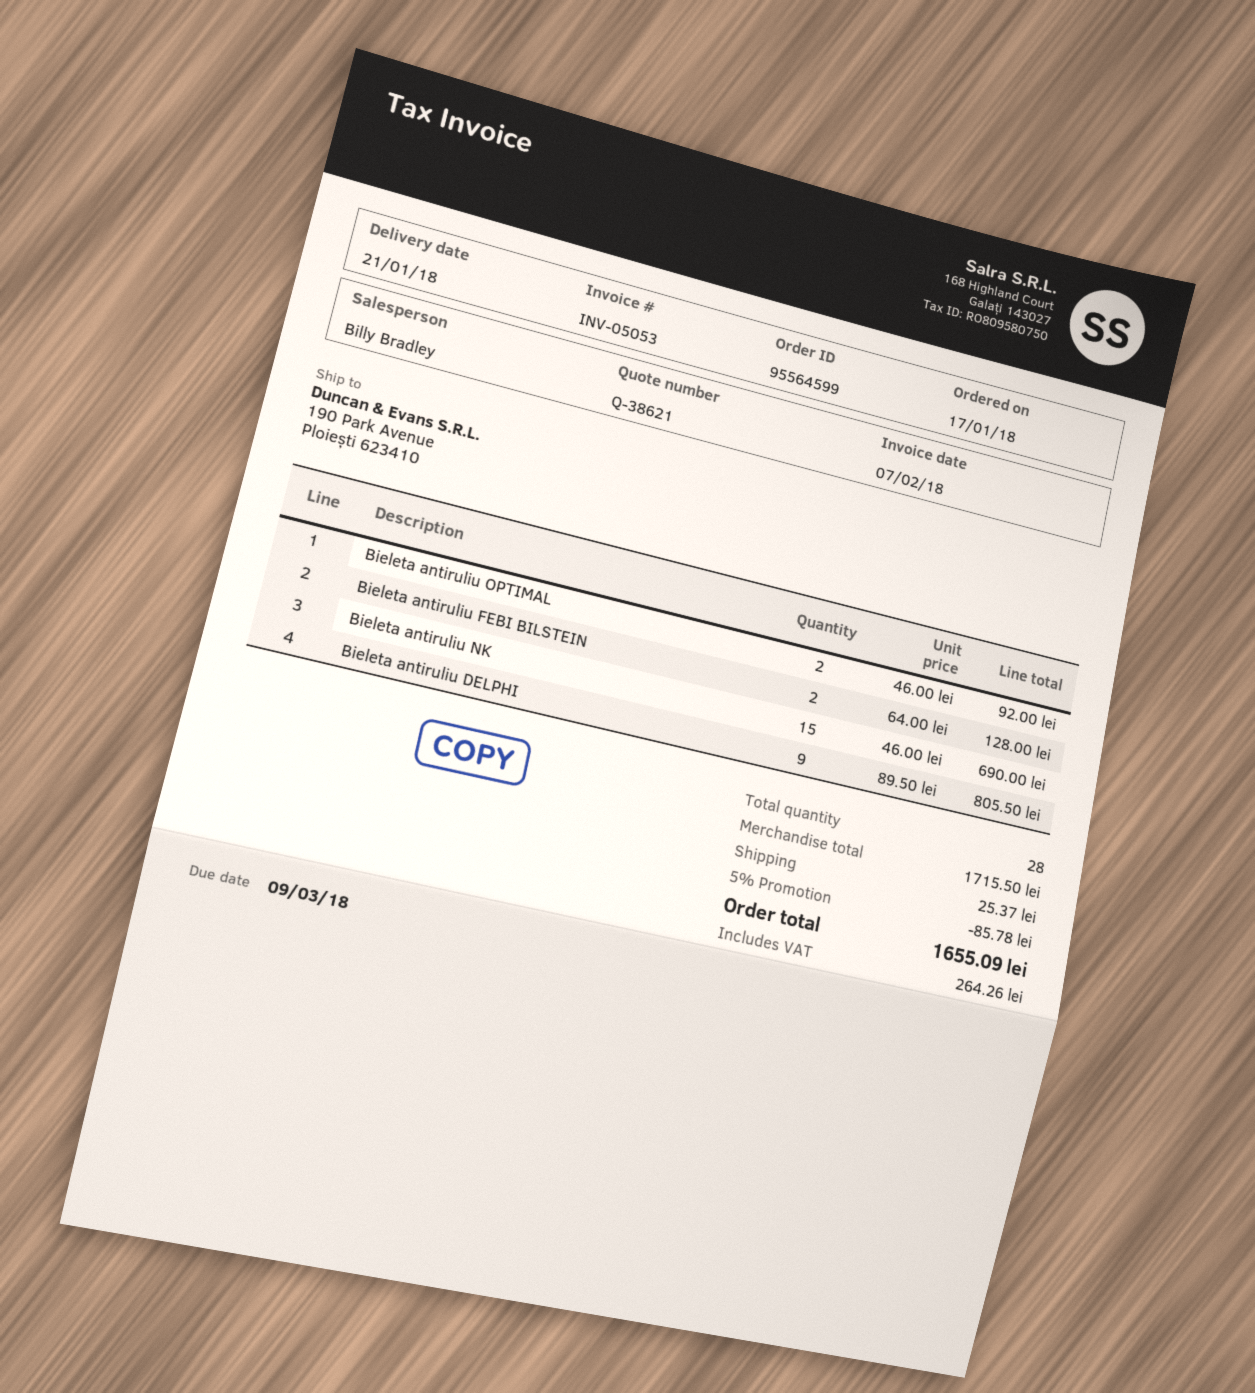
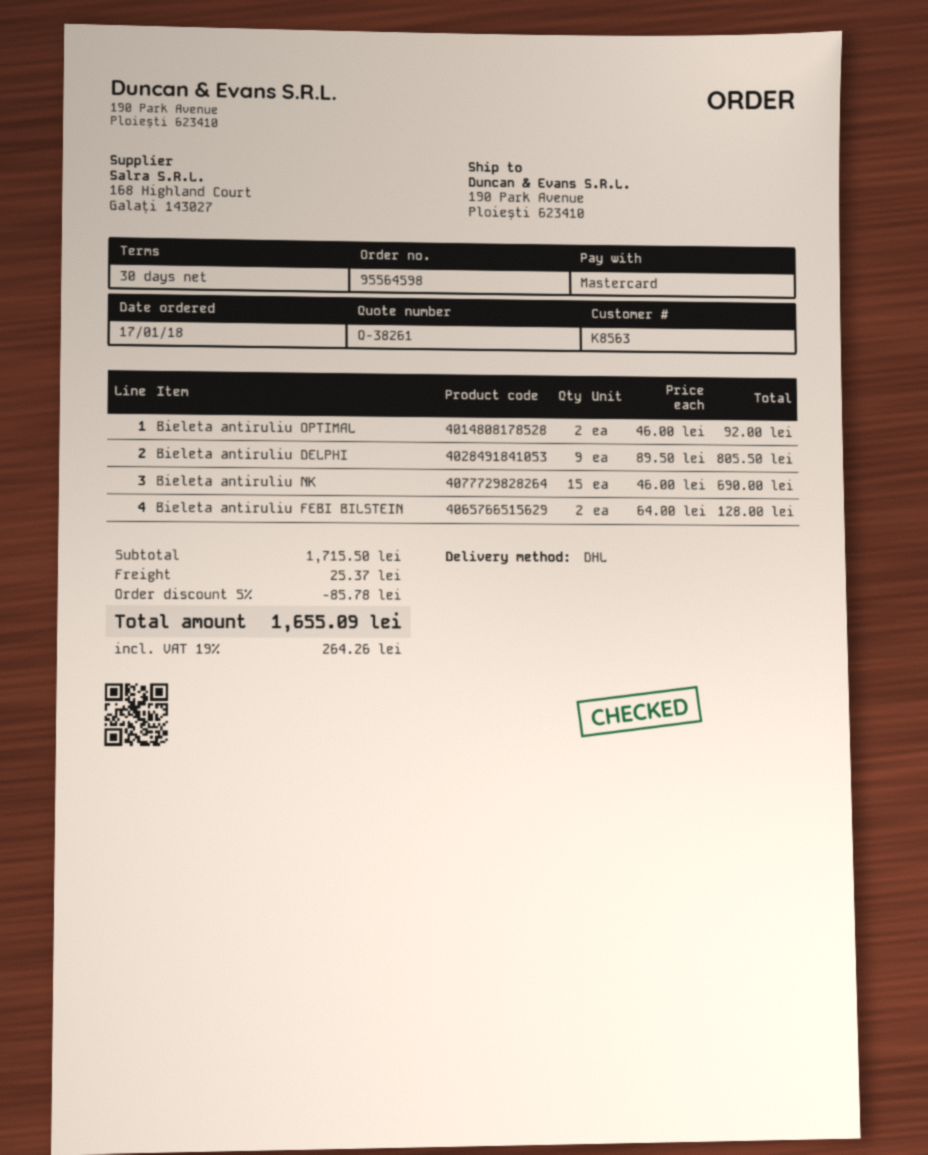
quote number: Q-38621 -> Q-38261
order number: 95564599 -> 95564598

